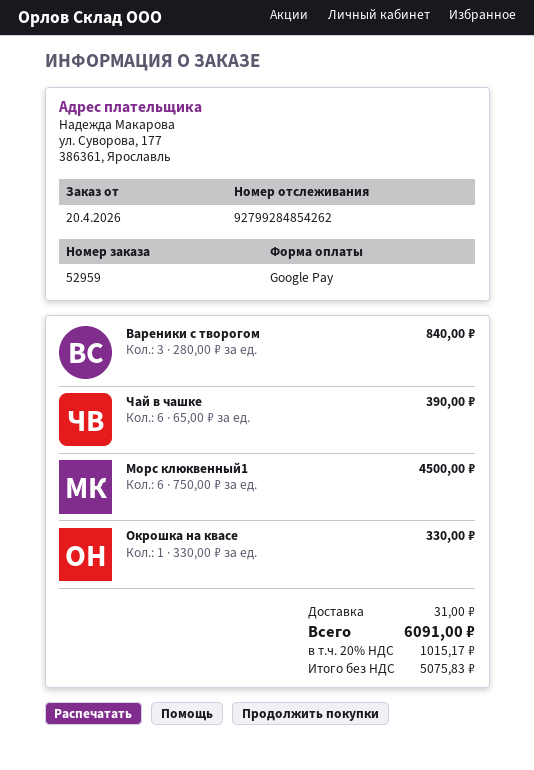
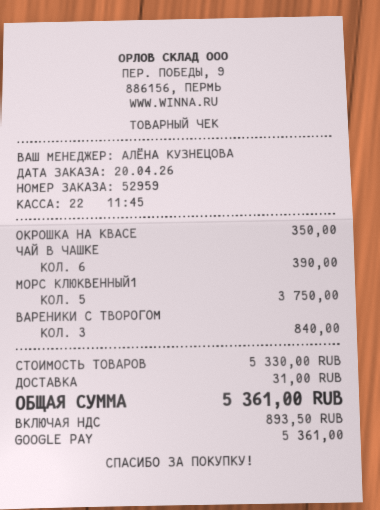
Морс клюквенный1: 6 for 4500.00 -> 5 for 3750.00
Окрошка на квасе: 1 for 330.00 -> 1 for 350.00
tax: 1015.17 -> 893.50
total: 6091.00 -> 5361.00

